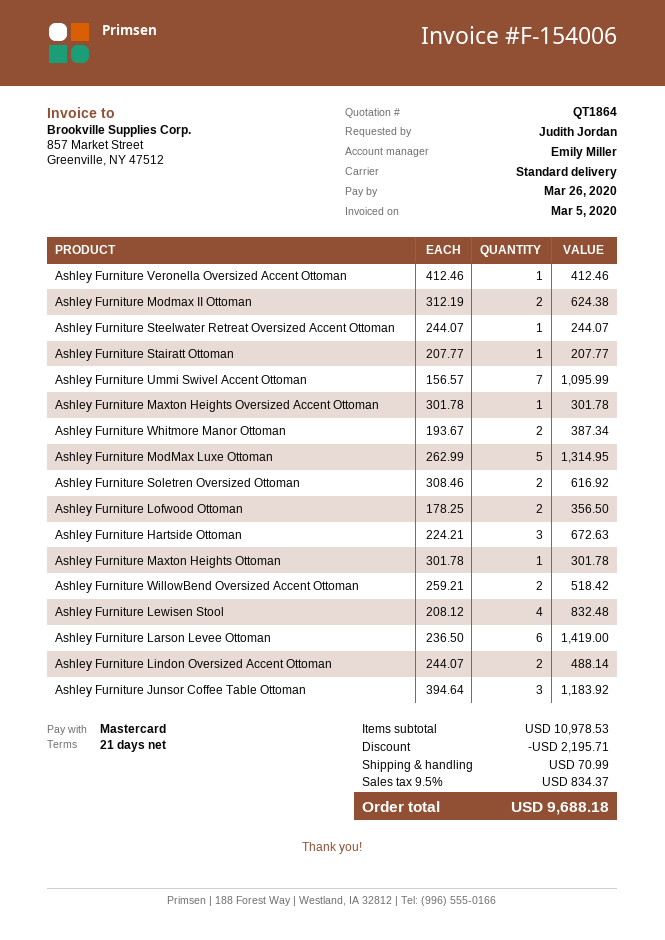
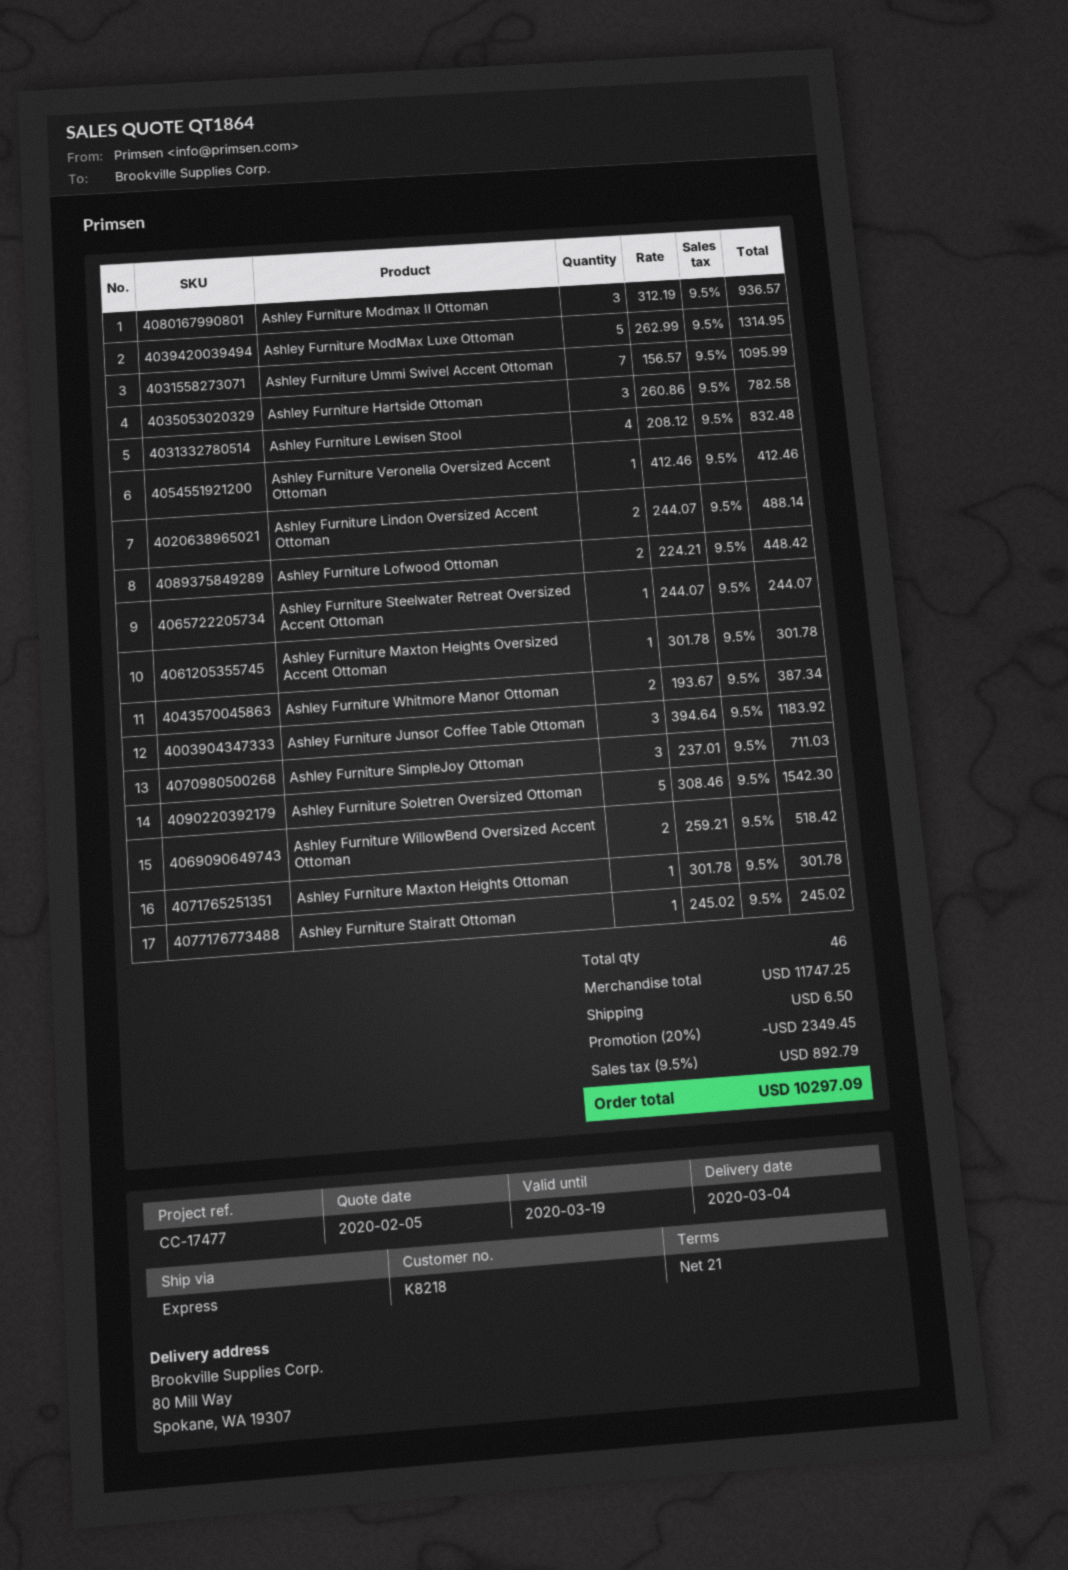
shipping method: standard -> express
Ashley Furniture Modmax II Ottoman: 2 x 312.19 = 624.38 -> 3 x 312.19 = 936.57
Ashley Furniture Stairatt Ottoman: 1 x 207.77 = 207.77 -> 1 x 245.02 = 245.02
Ashley Furniture Soletren Oversized Ottoman: 2 x 308.46 = 616.92 -> 5 x 308.46 = 1542.30
Ashley Furniture Lofwood Ottoman: 2 x 178.25 = 356.50 -> 2 x 224.21 = 448.42
Ashley Furniture Hartside Ottoman: 3 x 224.21 = 672.63 -> 3 x 260.86 = 782.58
Ashley Furniture Larson Levee Ottoman: 6 x 236.50 = 1419.00 -> none
Ashley Furniture SimpleJoy Ottoman: none -> 3 x 237.01 = 711.03
subtotal: 10978.53 -> 11747.25
discount: 2195.71 -> 2349.45
shipping: 70.99 -> 6.50
tax: 9.5% = 834.37 -> 9.5% = 892.79
total: 9688.18 -> 10297.09

